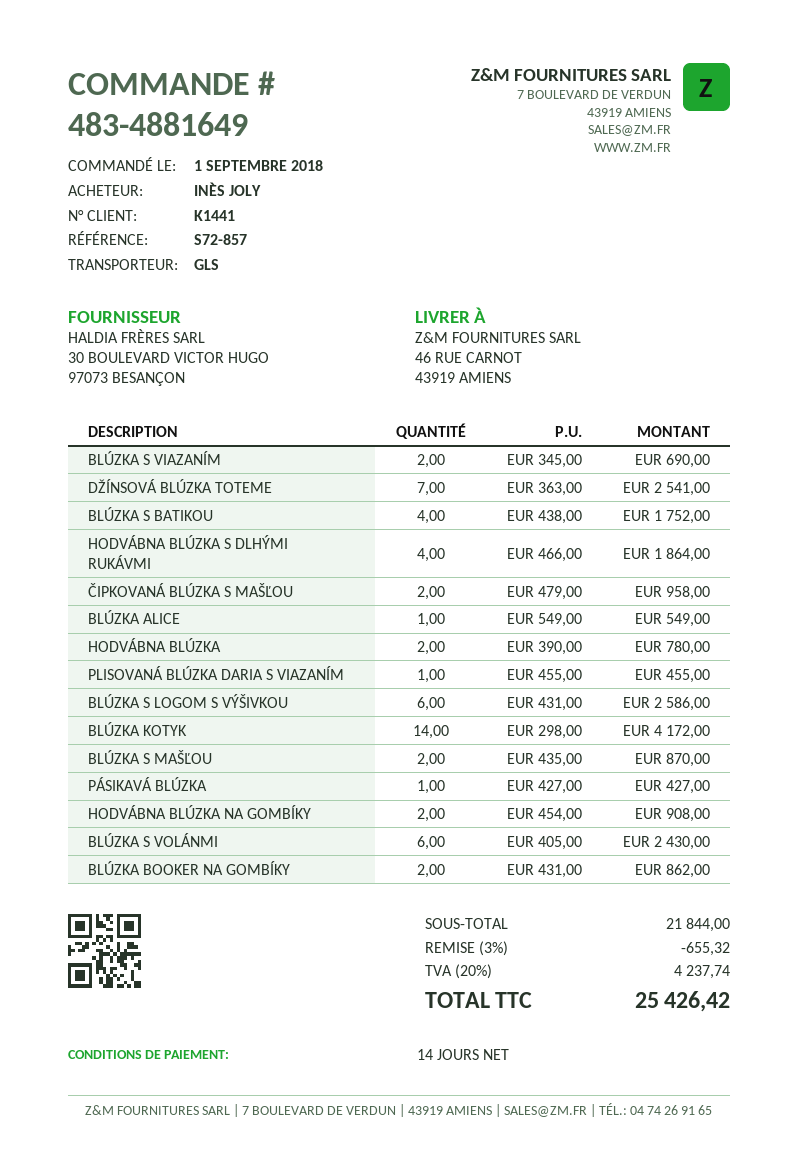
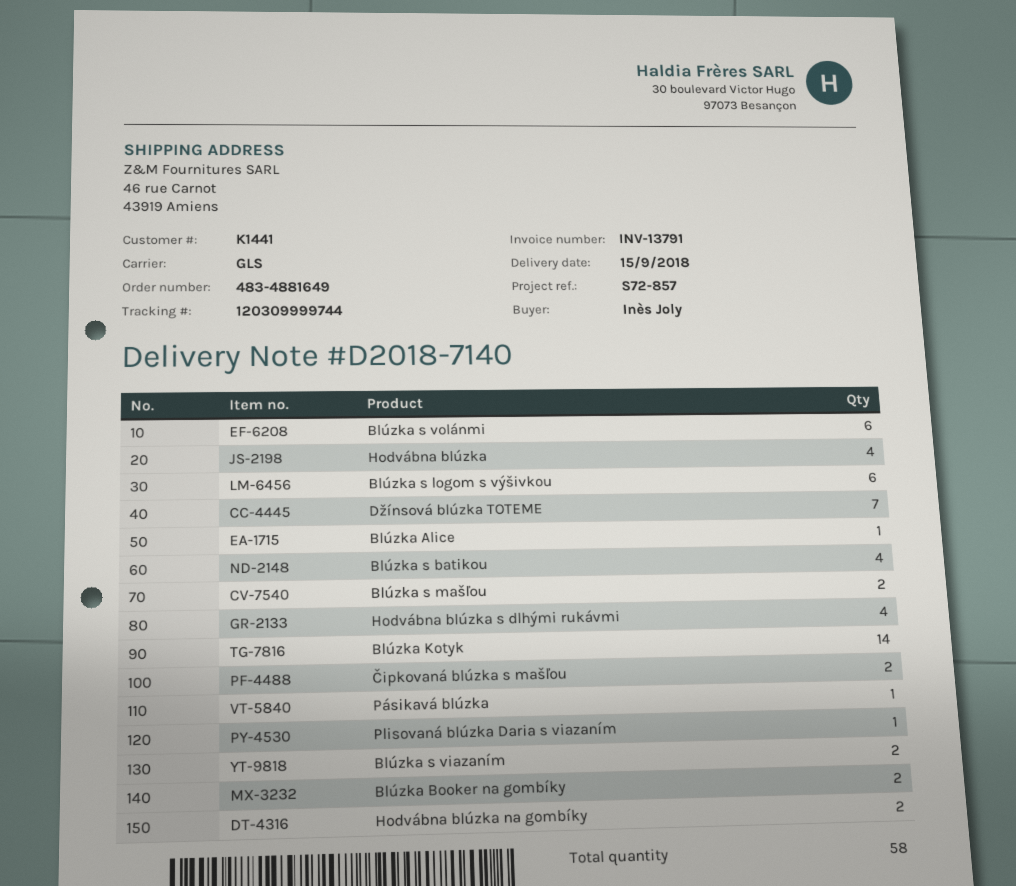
HODVÁBNA BLÚZKA: 2 -> 4

